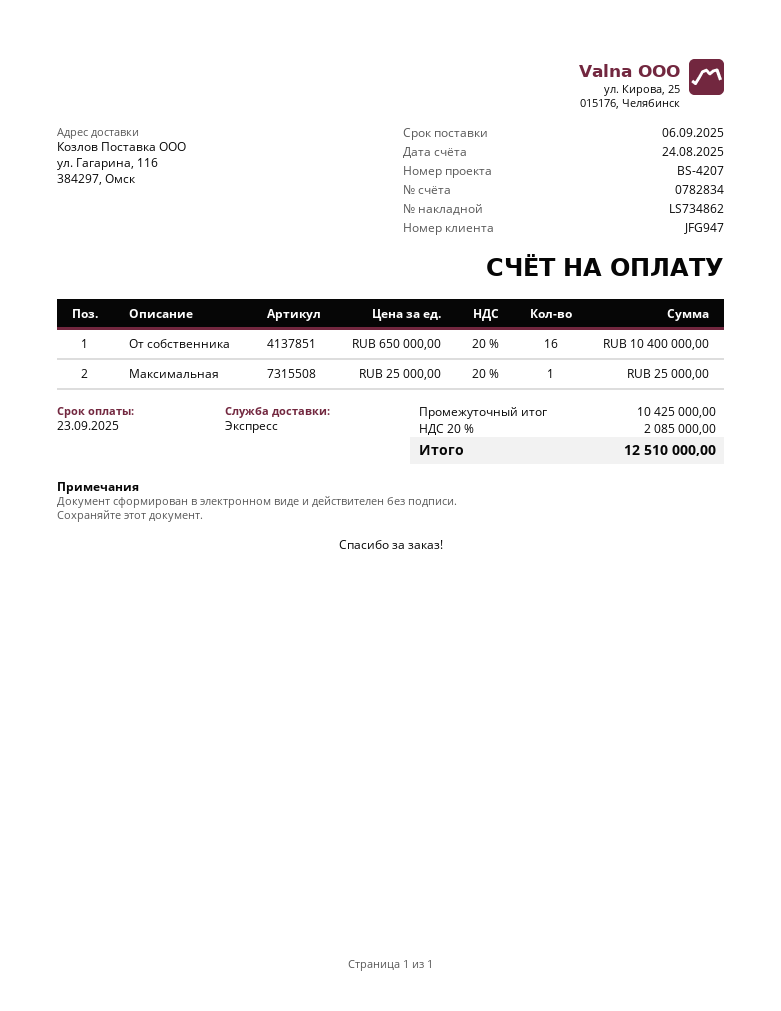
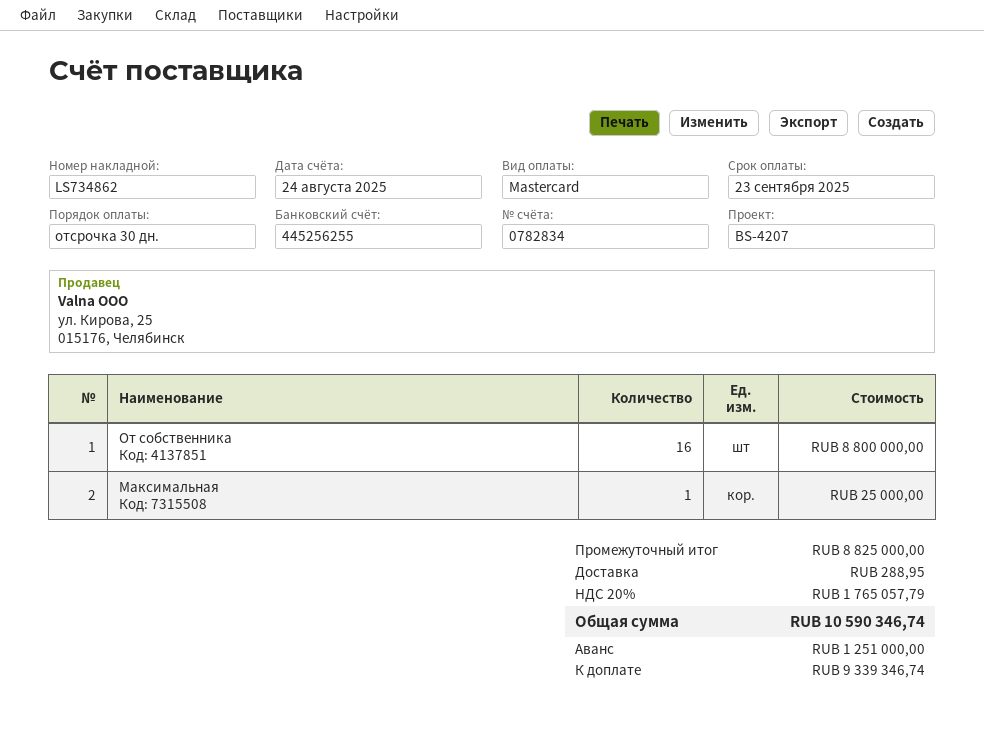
От собственника: 16 for 10400000.00 -> 16 for 8800000.00
subtotal: 10425000.00 -> 8825000.00
shipping: none -> 288.95
tax: 20% = 2085000.00 -> 20% = 1765057.79
total: 12510000.00 -> 10590346.74

